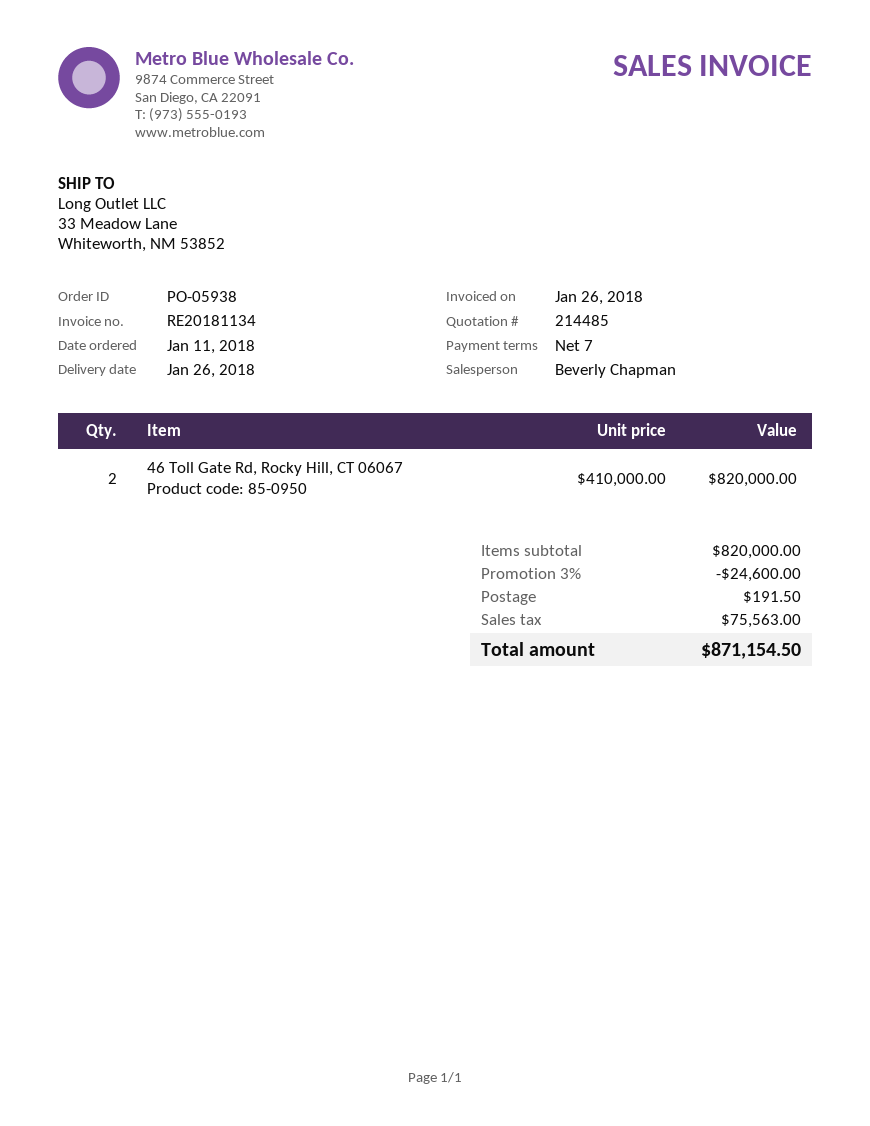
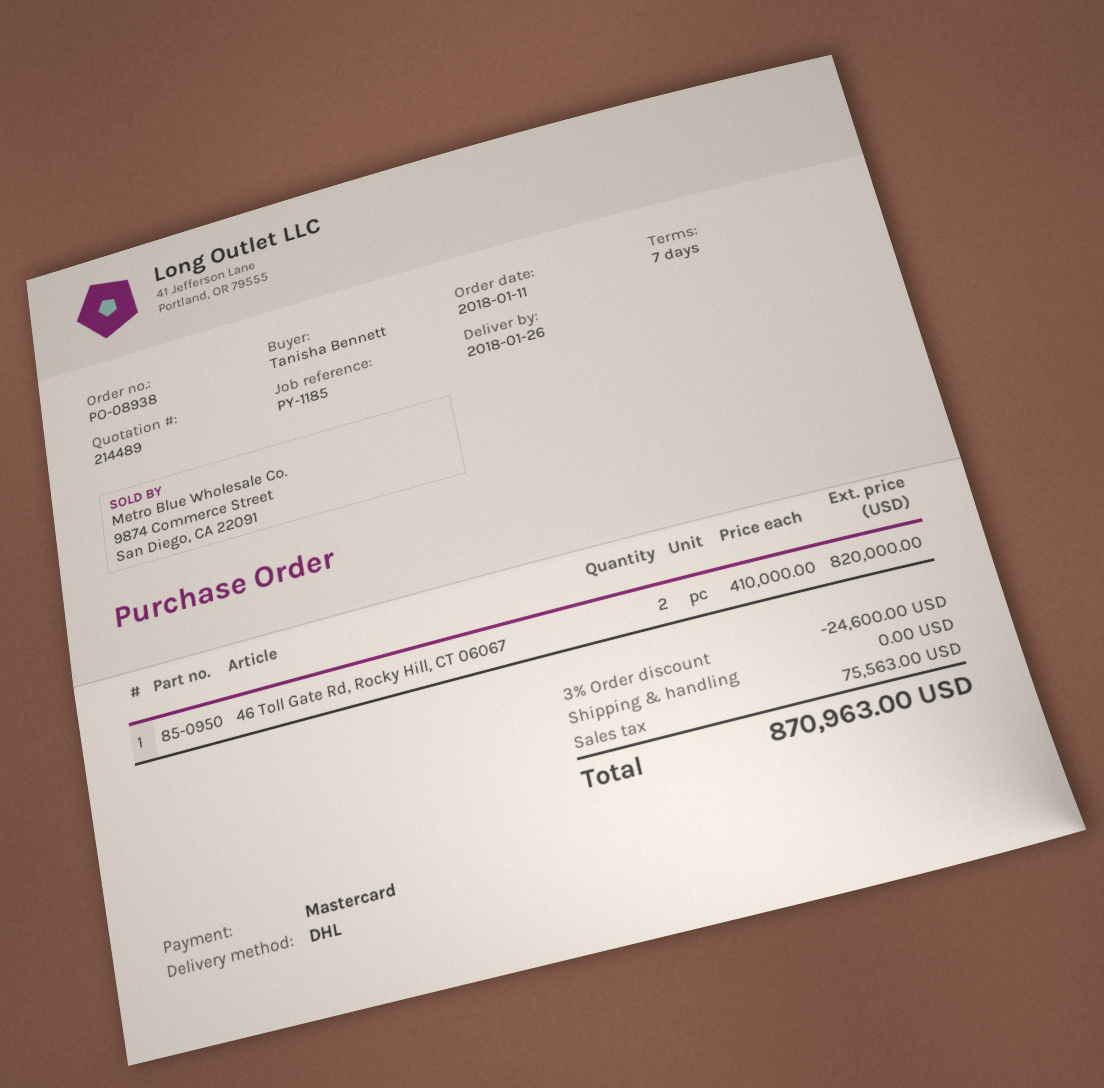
quote number: 214485 -> 214489
order number: PO-05938 -> PO-08938
shipping: 191.50 -> 0.00
total: 871154.50 -> 870963.00

